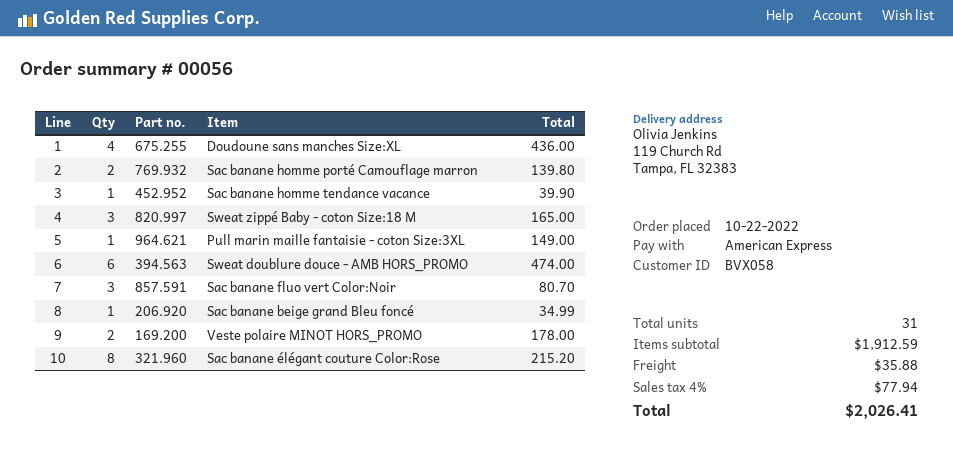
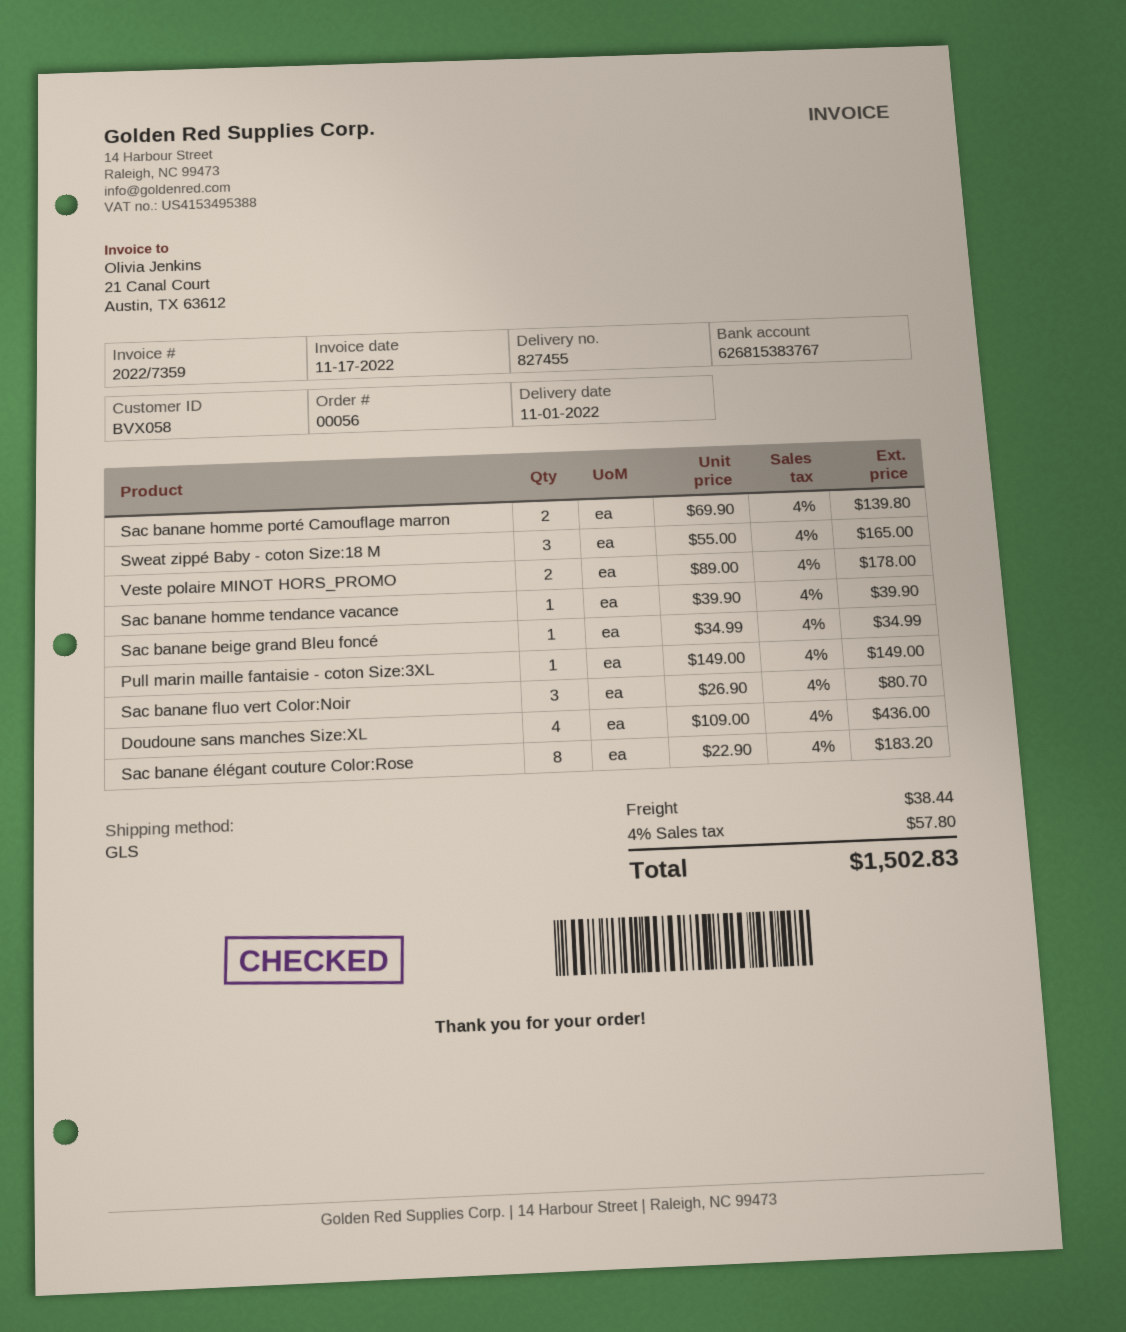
Sweat doublure douce - AMB HORS_PROMO: 6 for 474.00 -> none
Sac banane élégant couture Color:Rose: 8 for 215.20 -> 8 for 183.20
shipping: 35.88 -> 38.44
tax: 4% = 77.94 -> 4% = 57.80
total: 2026.41 -> 1502.83

